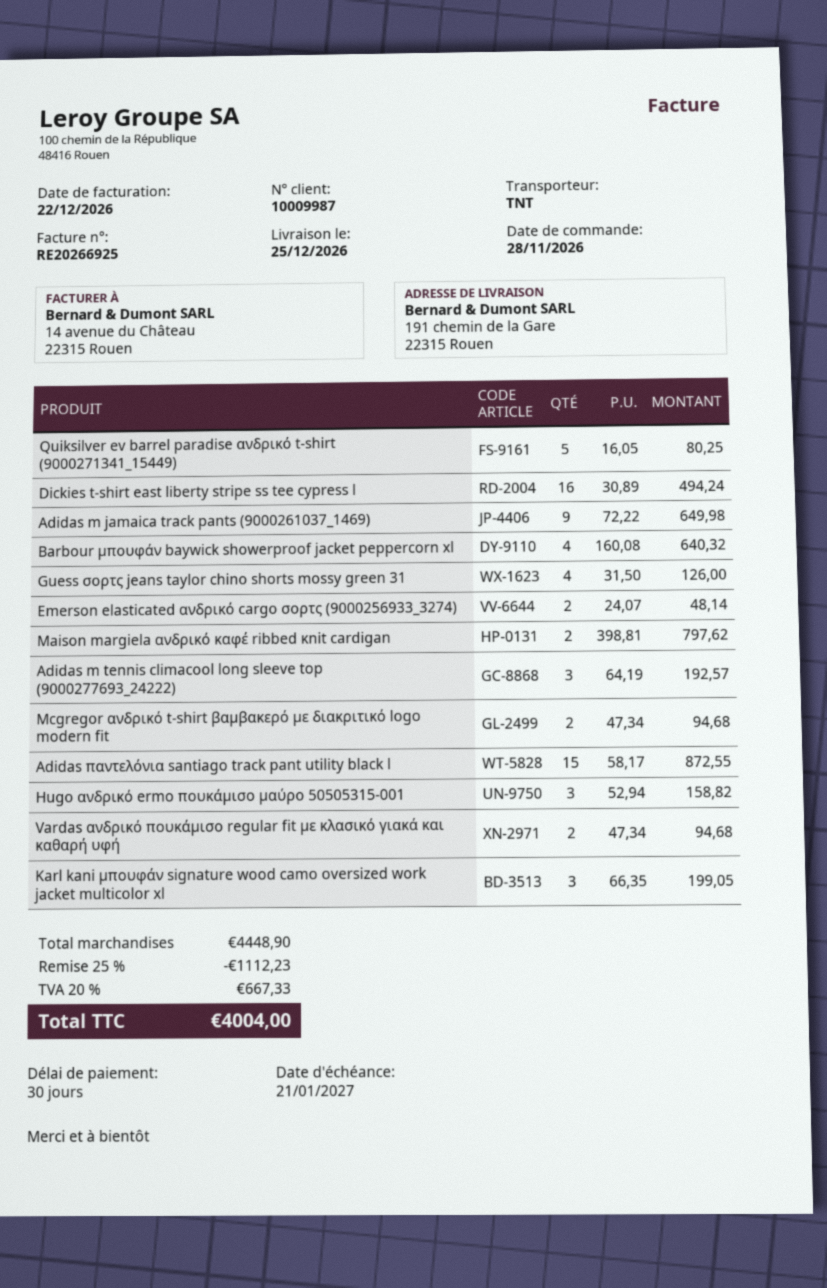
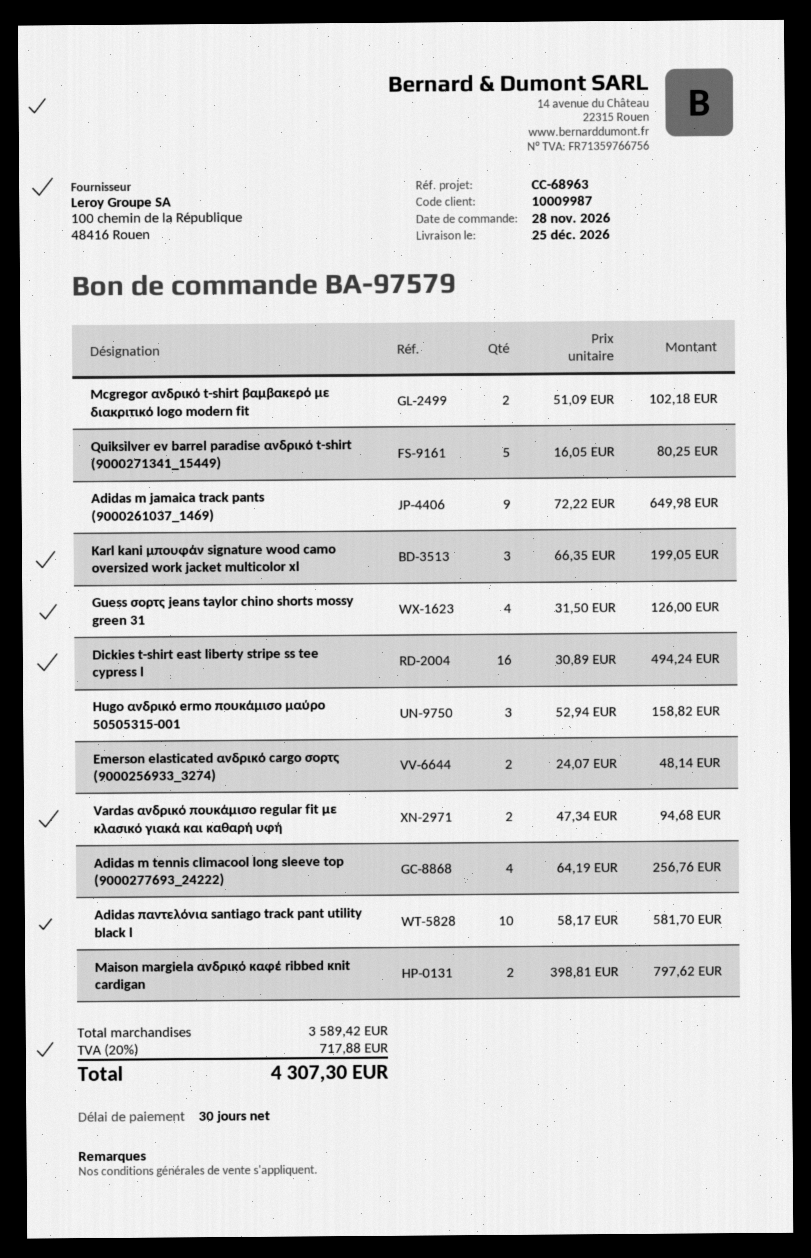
Barbour μπουφάν baywick showerproof jacket peppercorn xl: 4 x 160.08 = 640.32 -> none
Adidas m tennis climacool long sleeve top (9000277693_24222): 3 x 64.19 = 192.57 -> 4 x 64.19 = 256.76
Mcgregor ανδρικό t-shirt βαμβακερό με διακριτικό logo modern fit: 2 x 47.34 = 94.68 -> 2 x 51.09 = 102.18
Adidas παντελόνια santiago track pant utility black l: 15 x 58.17 = 872.55 -> 10 x 58.17 = 581.70
subtotal: 4448.90 -> 3589.42
discount: 25% = 1112.23 -> none
tax: 20% = 667.33 -> 20% = 717.88
total: 4004.00 -> 4307.30

